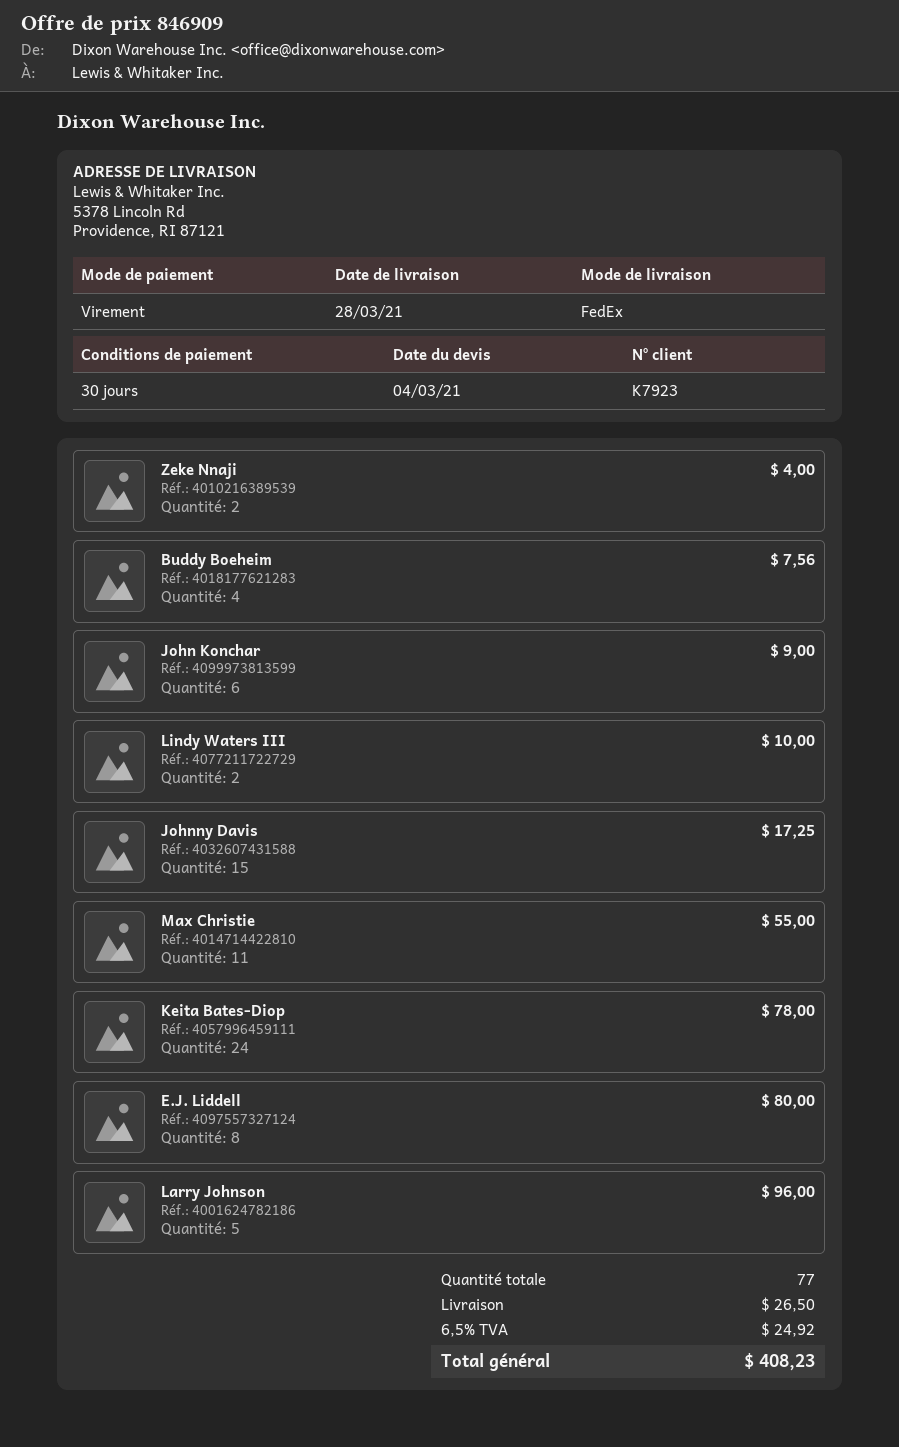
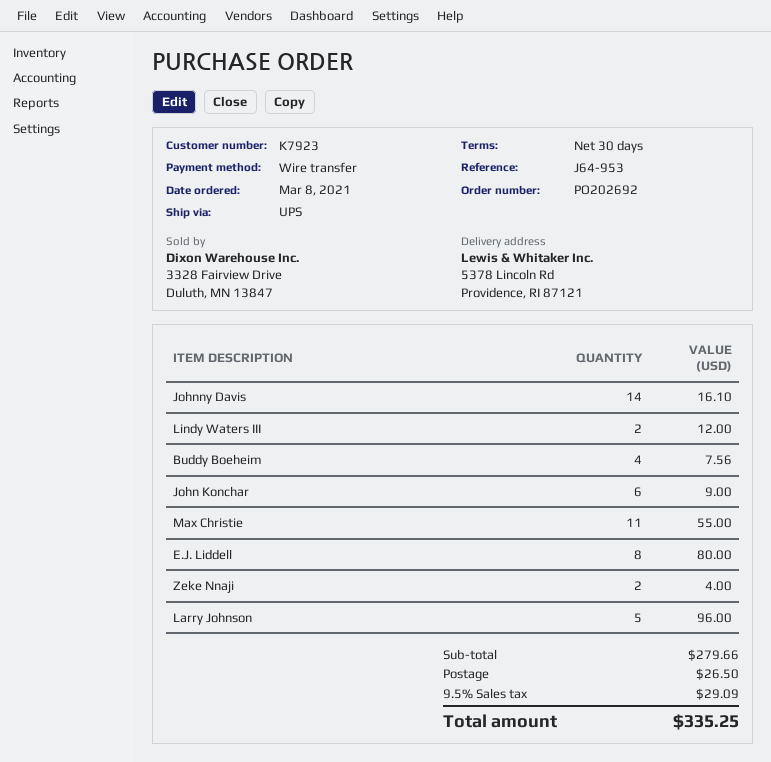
shipping method: FedEx -> UPS
Lindy Waters III: 2 for 10.00 -> 2 for 12.00
Johnny Davis: 15 for 17.25 -> 14 for 16.10
Keita Bates-Diop: 24 for 78.00 -> none
tax: 6.5% = 24.92 -> 9.5% = 29.09
total: 408.23 -> 335.25

